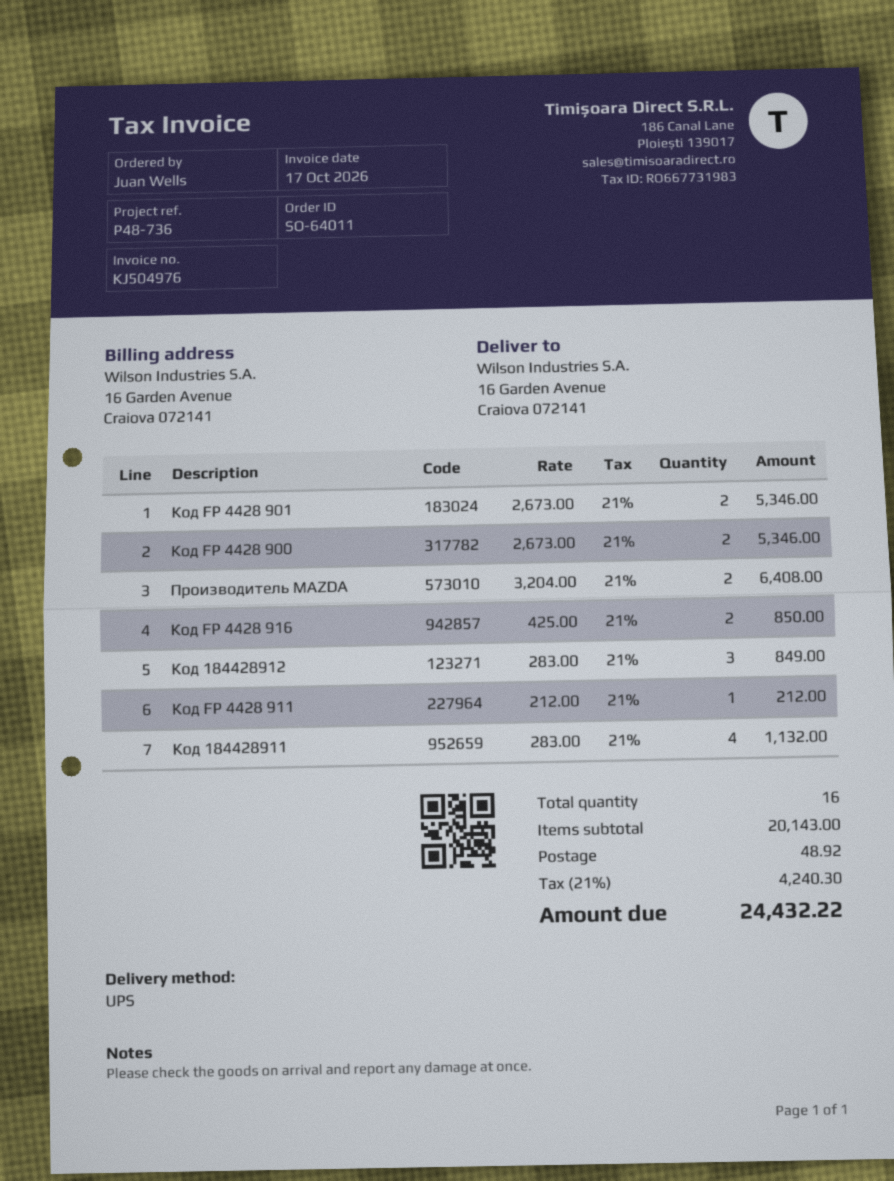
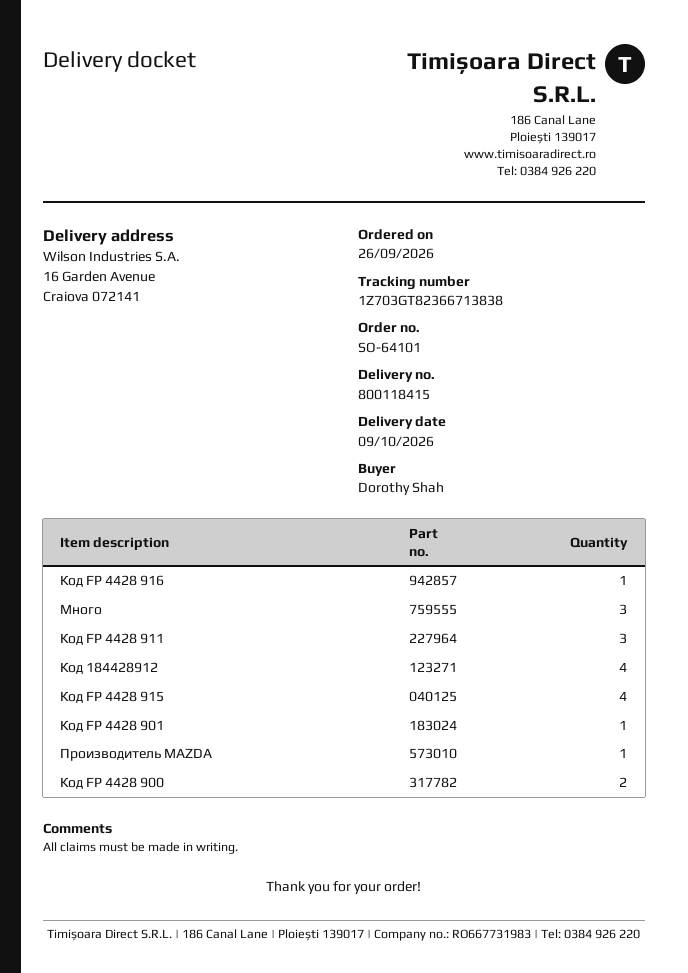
order number: SO-64011 -> SO-64101
ordered by: Juan Wells -> Dorothy Shah
Код FP 4428 901: 2 -> 1
Производитель MAZDA: 2 -> 1
Код FP 4428 916: 2 -> 1
Код 184428912: 3 -> 4
Код FP 4428 911: 1 -> 3
Код 184428911: 4 -> none
Много: none -> 3
Код FP 4428 915: none -> 4

